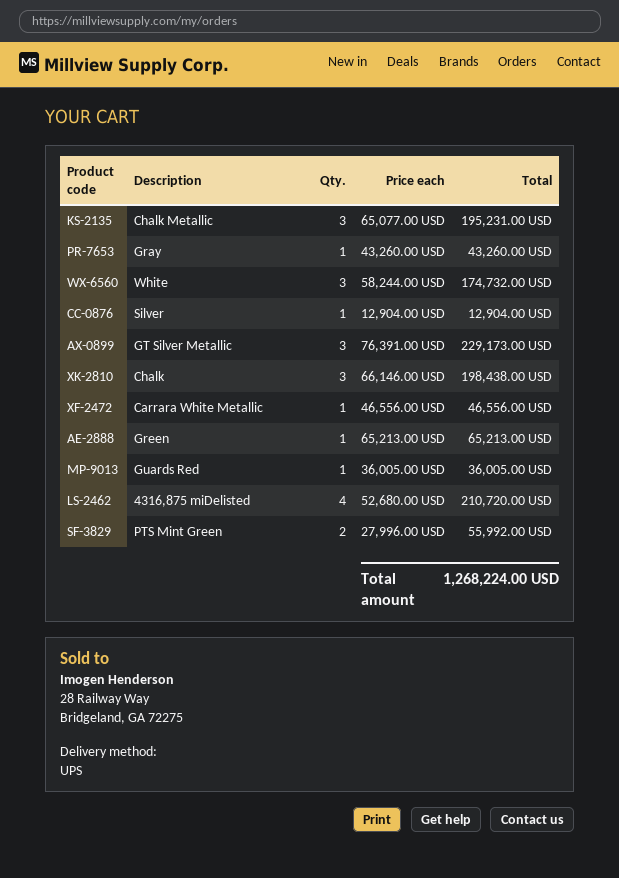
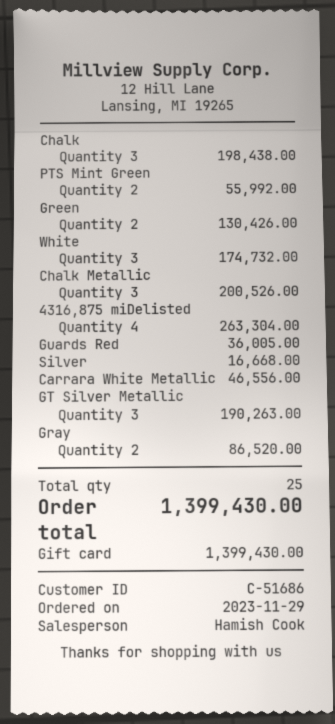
Chalk Metallic: 3 for 195231.00 -> 3 for 200526.00
Gray: 1 for 43260.00 -> 2 for 86520.00
Silver: 1 for 12904.00 -> 1 for 16668.00
GT Silver Metallic: 3 for 229173.00 -> 3 for 190263.00
Green: 1 for 65213.00 -> 2 for 130426.00
4316,875 miDelisted: 4 for 210720.00 -> 4 for 263304.00
total: 1268224.00 -> 1399430.00

